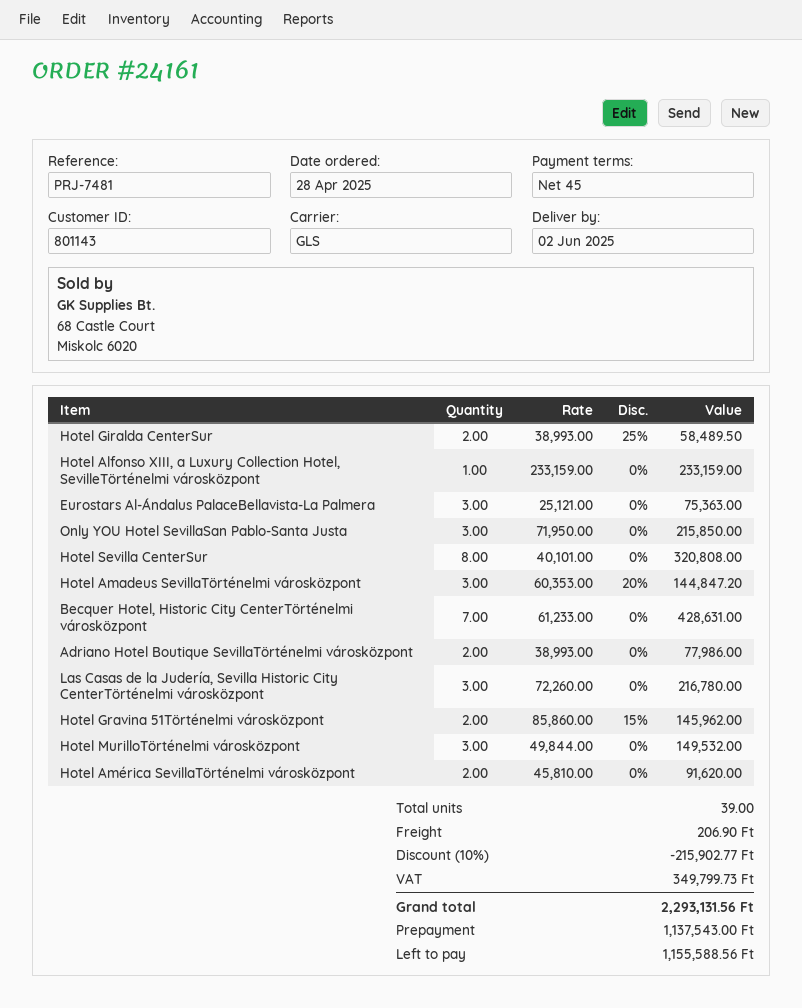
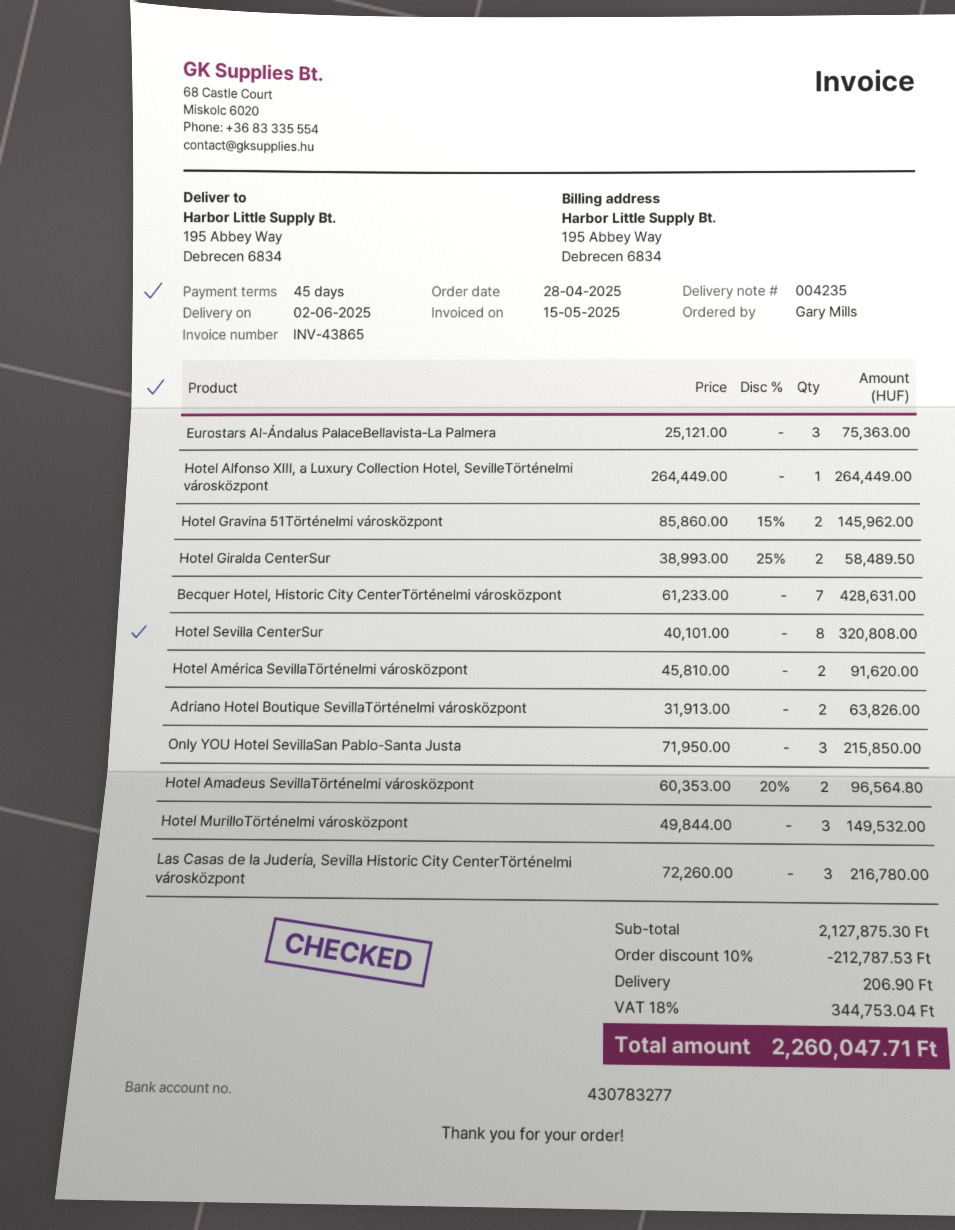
Hotel Alfonso XIII, a Luxury Collection Hotel, SevilleTörténelmi városközpont: 1 x 233159.00 = 233159.00 -> 1 x 264449.00 = 264449.00
Hotel Amadeus SevillaTörténelmi városközpont: 3 x 60353.00 - 20% = 144847.20 -> 2 x 60353.00 - 20% = 96564.80
Adriano Hotel Boutique SevillaTörténelmi városközpont: 2 x 38993.00 = 77986.00 -> 2 x 31913.00 = 63826.00
discount: 10% = 215902.77 -> 10% = 212787.53
tax: 349799.73 -> 344753.04
total: 2293131.56 -> 2260047.71

